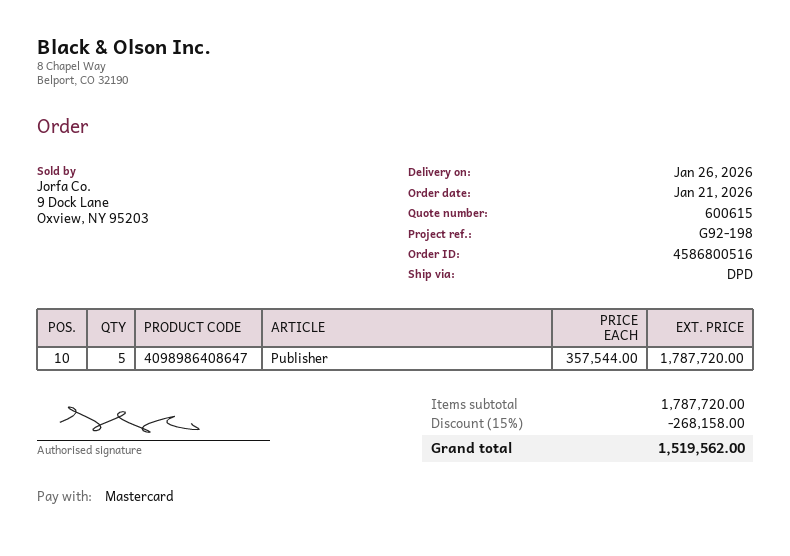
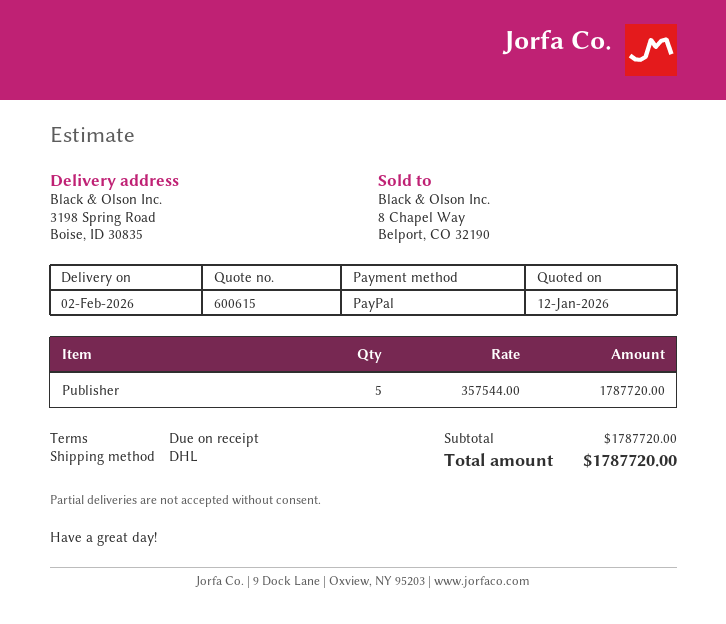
delivery date: 2026-01-26 -> 2026-02-02
payment method: Mastercard -> PayPal
shipping method: DPD -> DHL
discount: 15% = 268158.00 -> none
total: 1519562.00 -> 1787720.00

